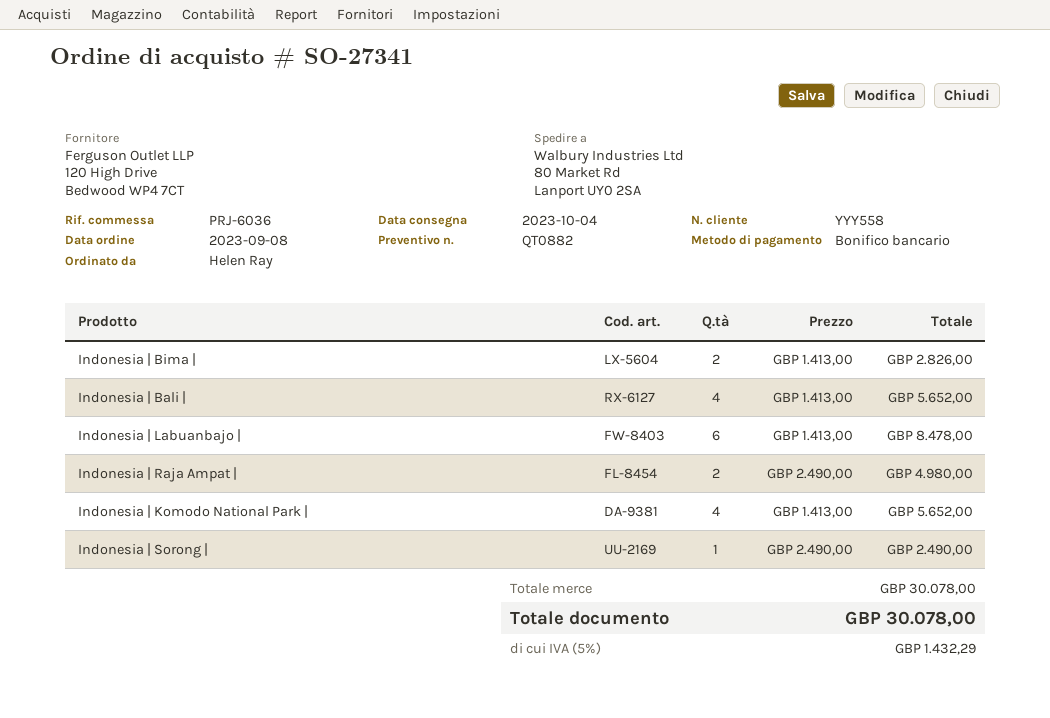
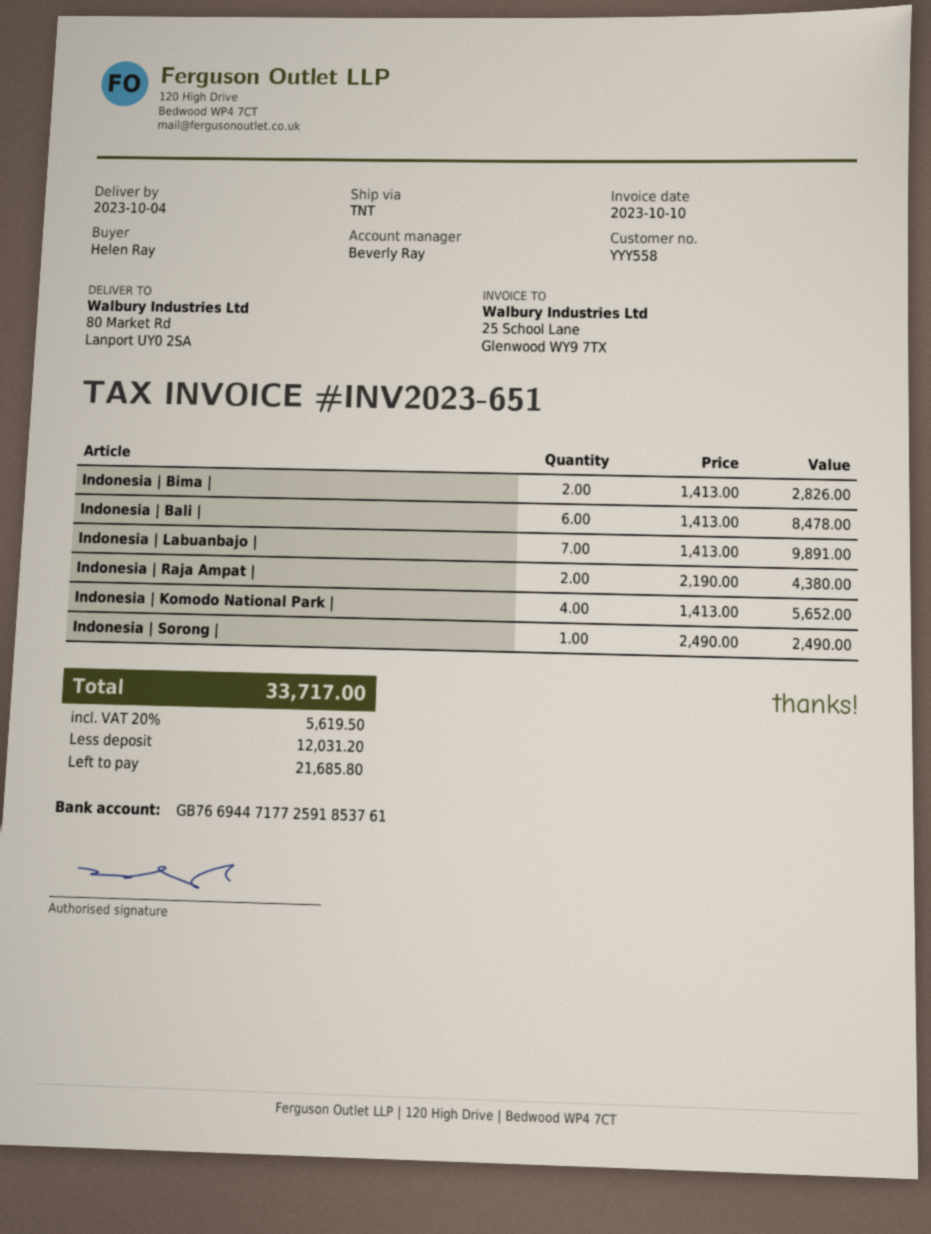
Indonesia | Bali |: 4 x 1413.00 = 5652.00 -> 6 x 1413.00 = 8478.00
Indonesia | Labuanbajo |: 6 x 1413.00 = 8478.00 -> 7 x 1413.00 = 9891.00
Indonesia | Raja Ampat |: 2 x 2490.00 = 4980.00 -> 2 x 2190.00 = 4380.00
tax: 5% = 1432.29 -> 20% = 5619.50
total: 30078.00 -> 33717.00

